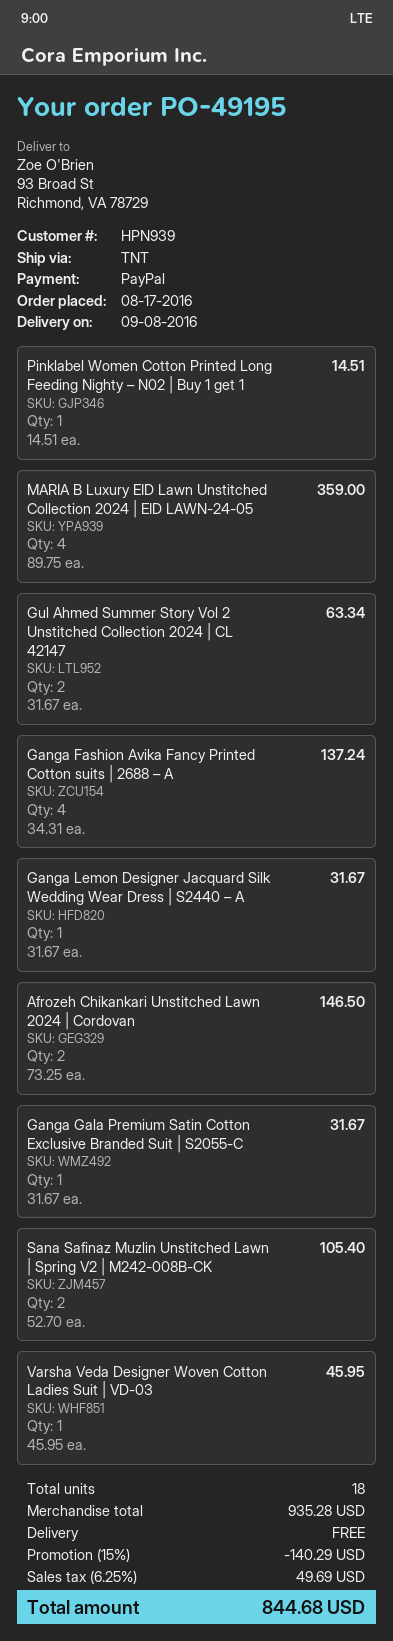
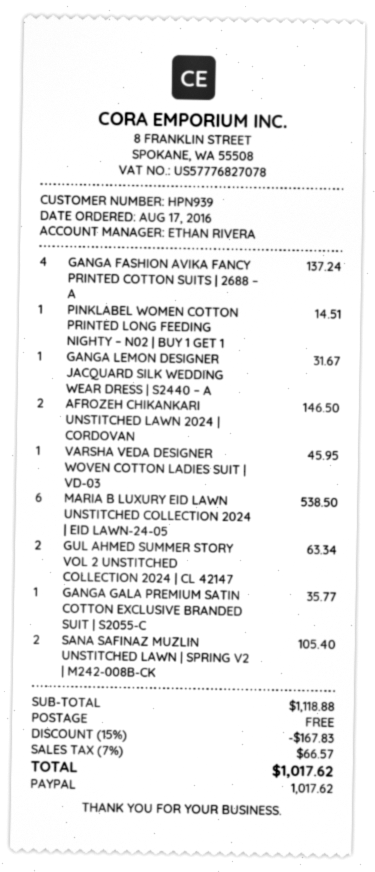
MARIA B Luxury EID Lawn Unstitched Collection 2024 | EID LAWN-24-05: 4 for 359.00 -> 6 for 538.50
Ganga Gala Premium Satin Cotton Exclusive Branded Suit | S2055-C: 1 for 31.67 -> 1 for 35.77
subtotal: 935.28 -> 1118.88
discount: 15% = 140.29 -> 15% = 167.83
tax: 6.25% = 49.69 -> 7% = 66.57
total: 844.68 -> 1017.62

